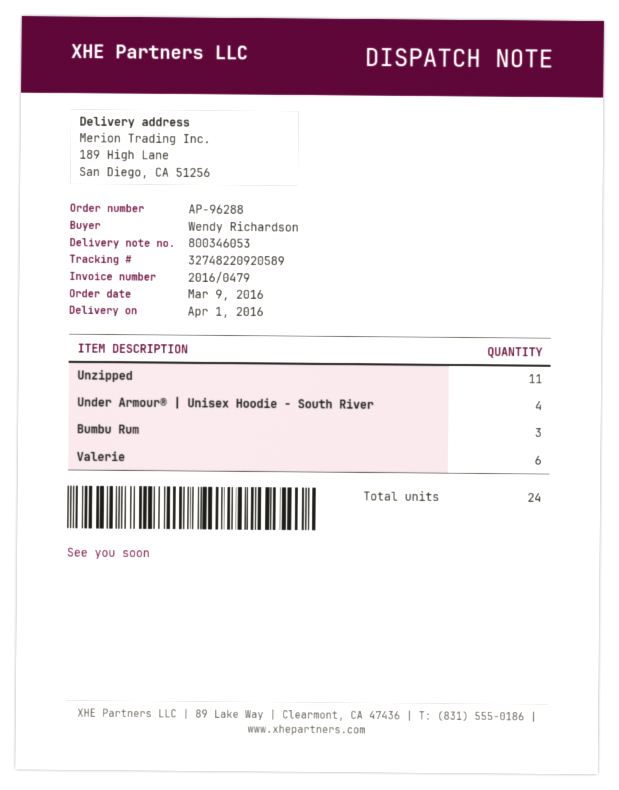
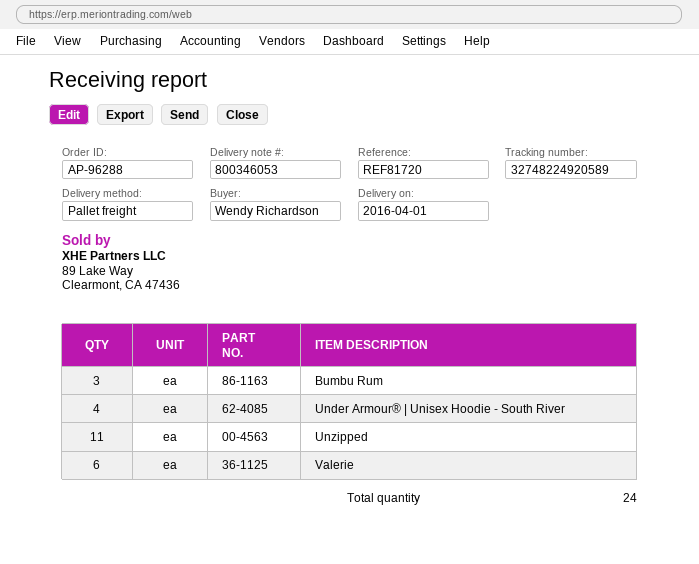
tracking number: 32748220920589 -> 32748224920589

